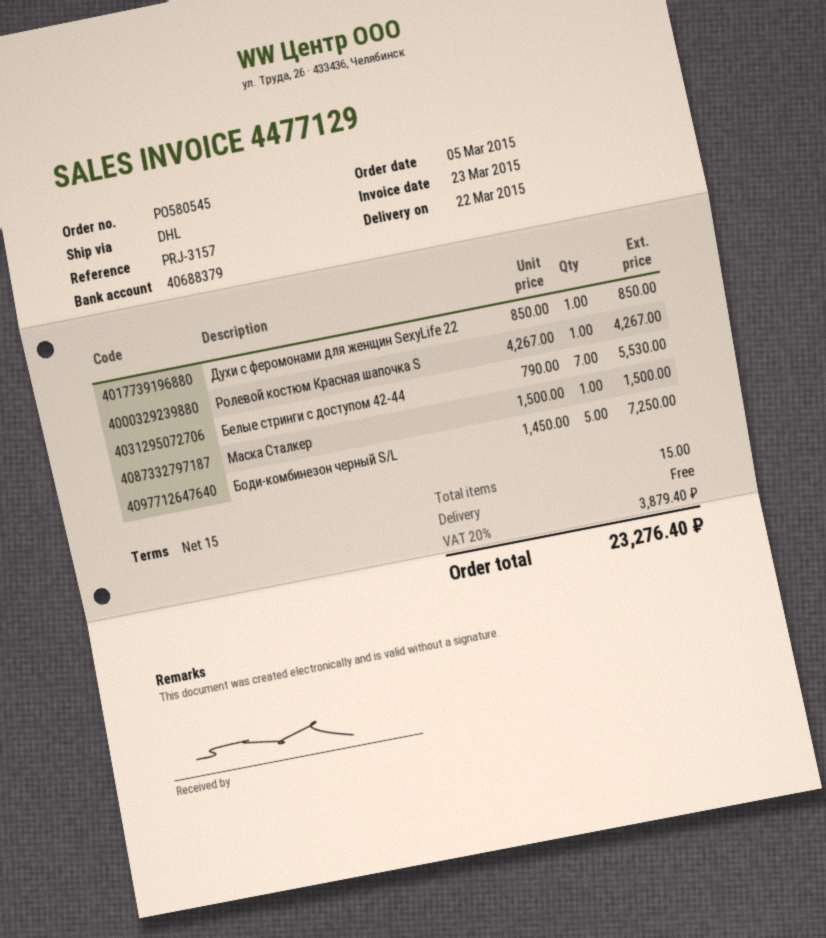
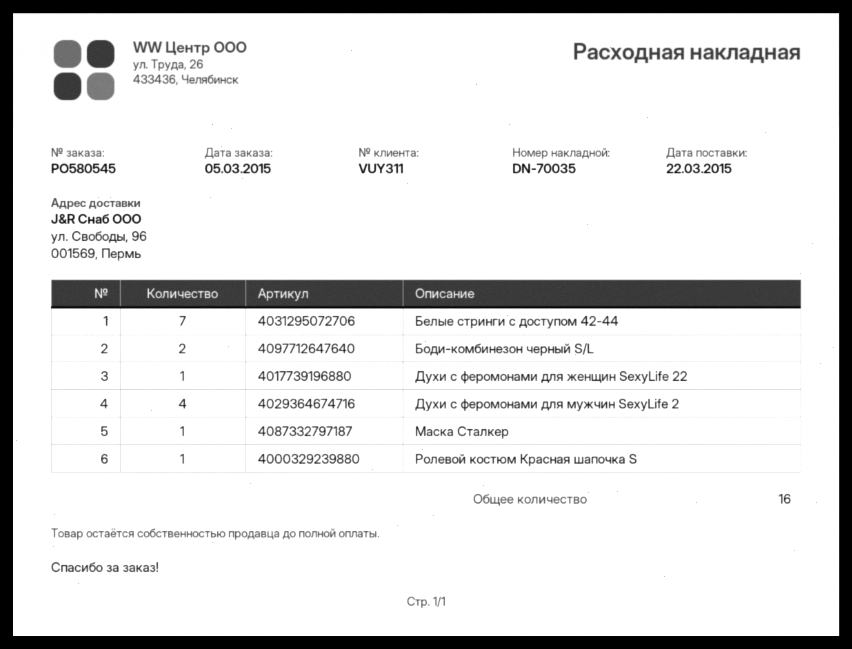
Боди-комбинезон черный S/L: 5 -> 2
Духи с феромонами для мужчин SexyLife 2: none -> 4
total quantity: 15 -> 16

